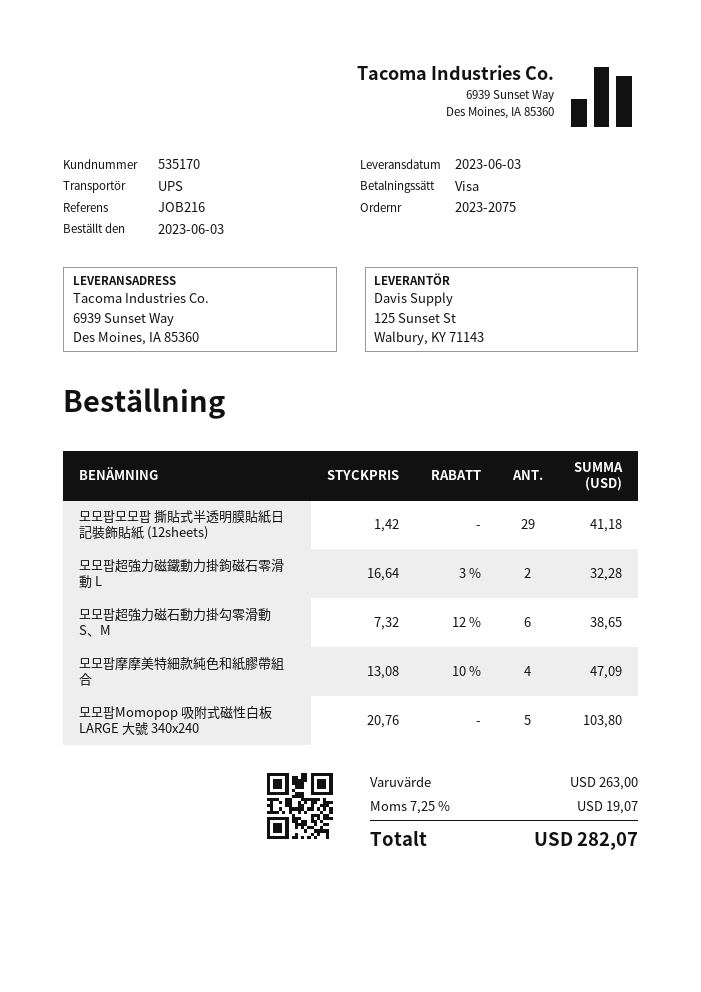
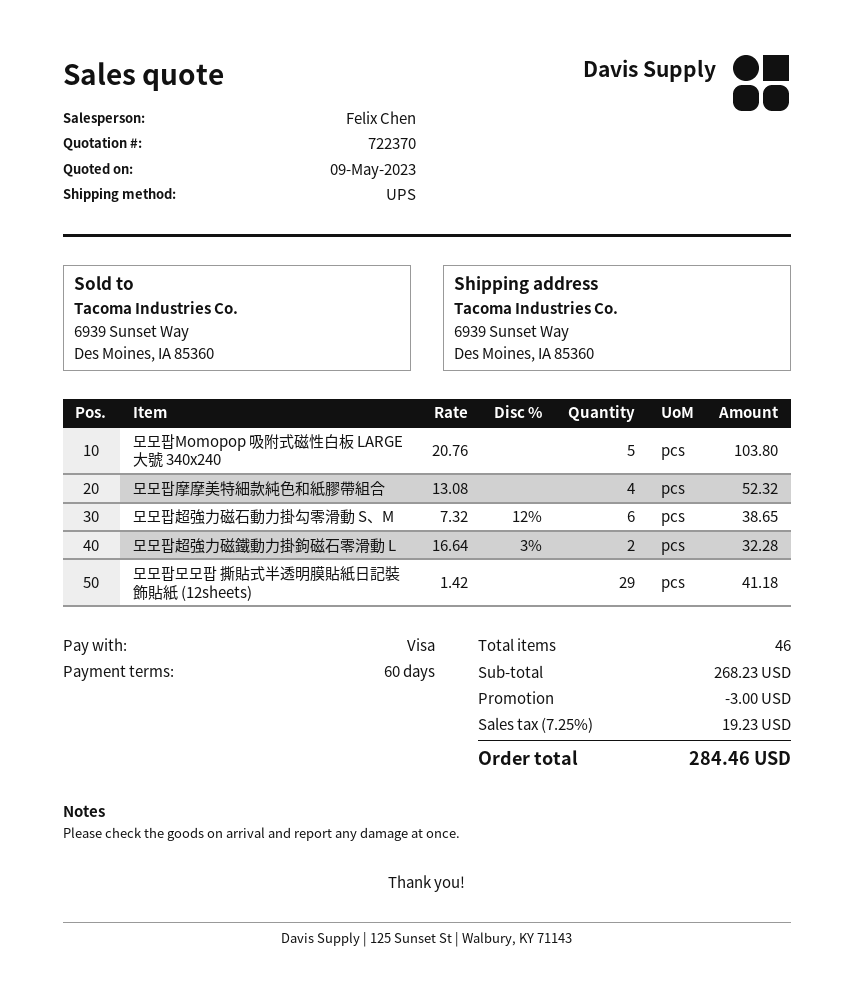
모모팝摩摩美特細款純色和紙膠帶組合: 4 x 13.08 - 10% = 47.09 -> 4 x 13.08 = 52.32
subtotal: 263.00 -> 268.23
discount: none -> 3.00
tax: 7.25% = 19.07 -> 7.25% = 19.23
total: 282.07 -> 284.46

